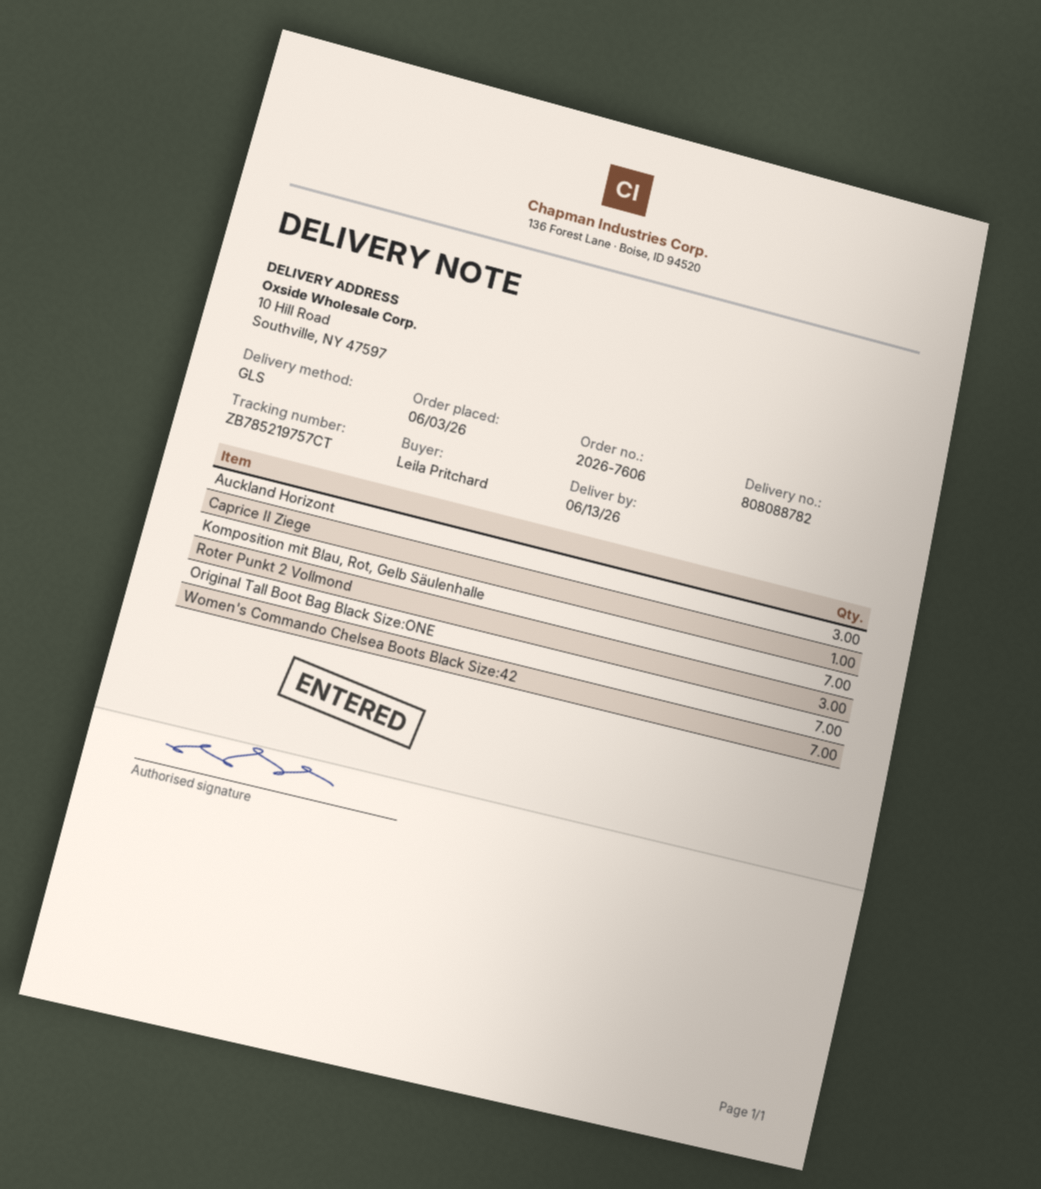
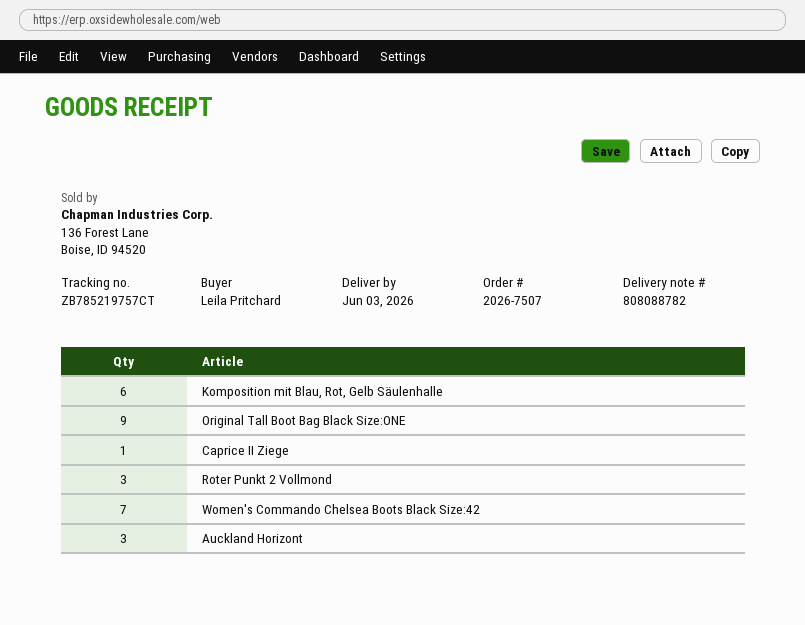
order number: 2026-7606 -> 2026-7507
delivery date: 2026-06-13 -> 2026-06-03
Komposition mit Blau, Rot, Gelb Säulenhalle: 7 -> 6
Original Tall Boot Bag Black Size:ONE: 7 -> 9

